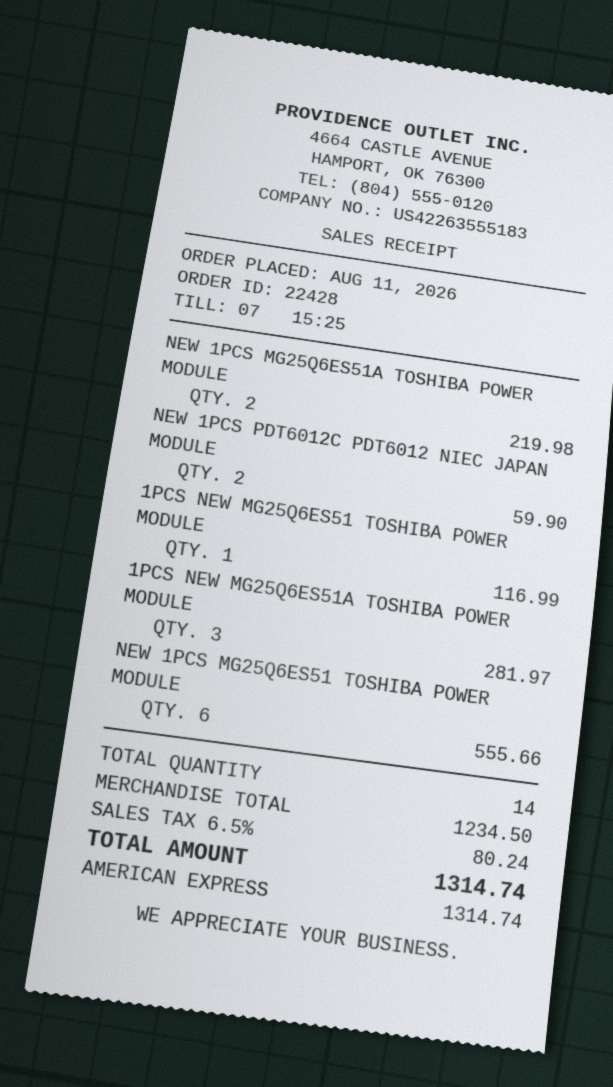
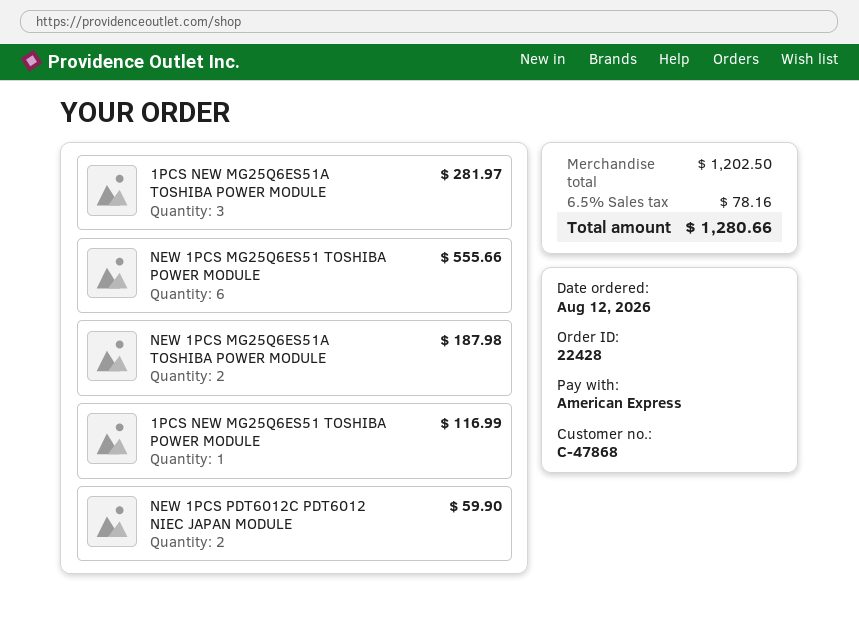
order date: 2026-08-11 -> 2026-08-12
NEW 1PCS MG25Q6ES51A TOSHIBA POWER MODULE: 2 for 219.98 -> 2 for 187.98
subtotal: 1234.50 -> 1202.50
tax: 6.5% = 80.24 -> 6.5% = 78.16
total: 1314.74 -> 1280.66

